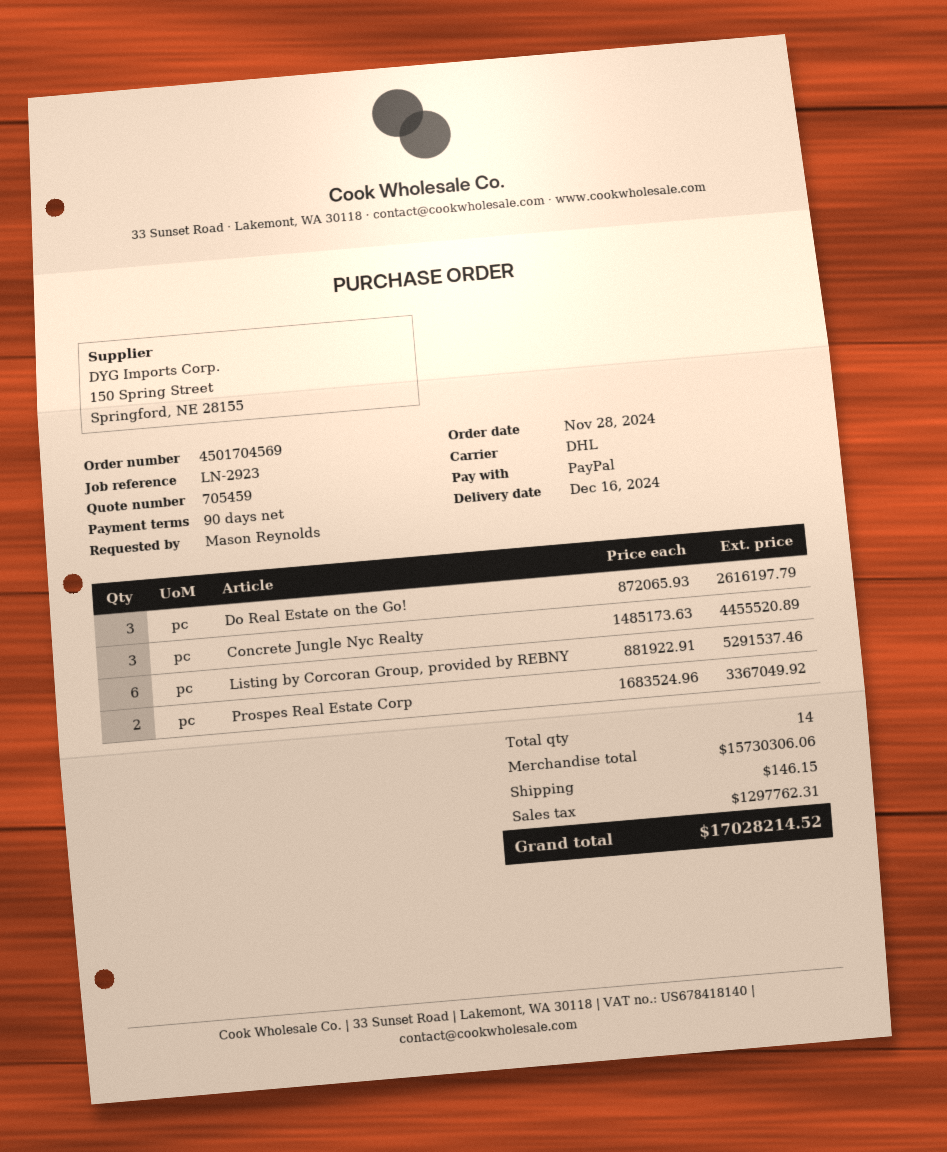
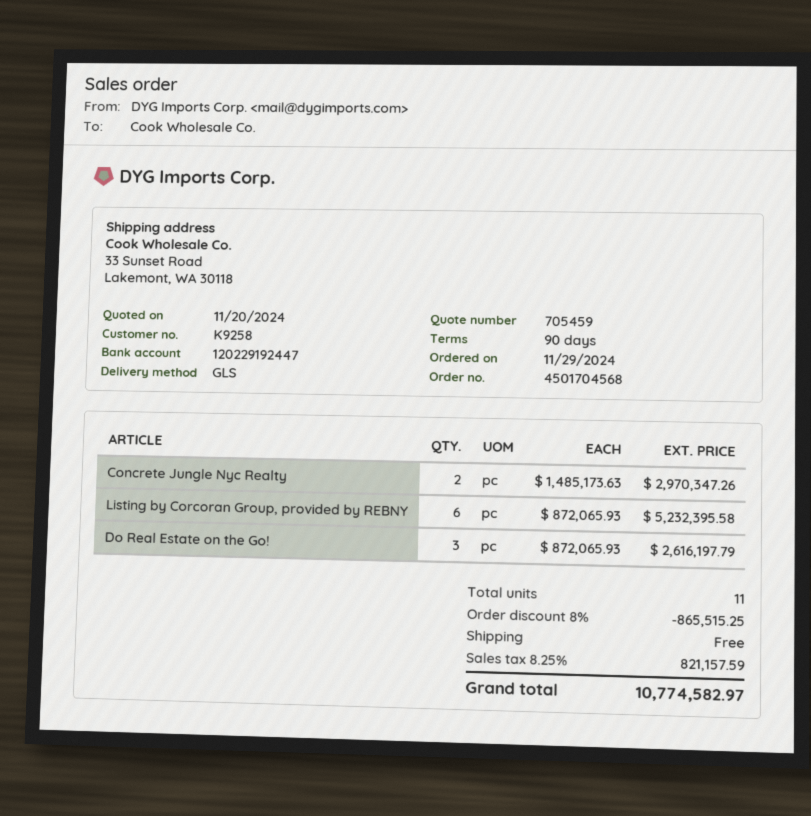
order number: 4501704569 -> 4501704568
order date: 2024-11-28 -> 2024-11-29
shipping method: DHL -> GLS
Concrete Jungle Nyc Realty: 3 x 1485173.63 = 4455520.89 -> 2 x 1485173.63 = 2970347.26
Listing by Corcoran Group, provided by REBNY: 6 x 881922.91 = 5291537.46 -> 6 x 872065.93 = 5232395.58
Prospes Real Estate Corp: 2 x 1683524.96 = 3367049.92 -> none
total quantity: 14 -> 11
discount: none -> 8% = 865515.25
shipping: 146.15 -> 0.00
tax: 1297762.31 -> 821157.59
total: 17028214.52 -> 10774582.97

